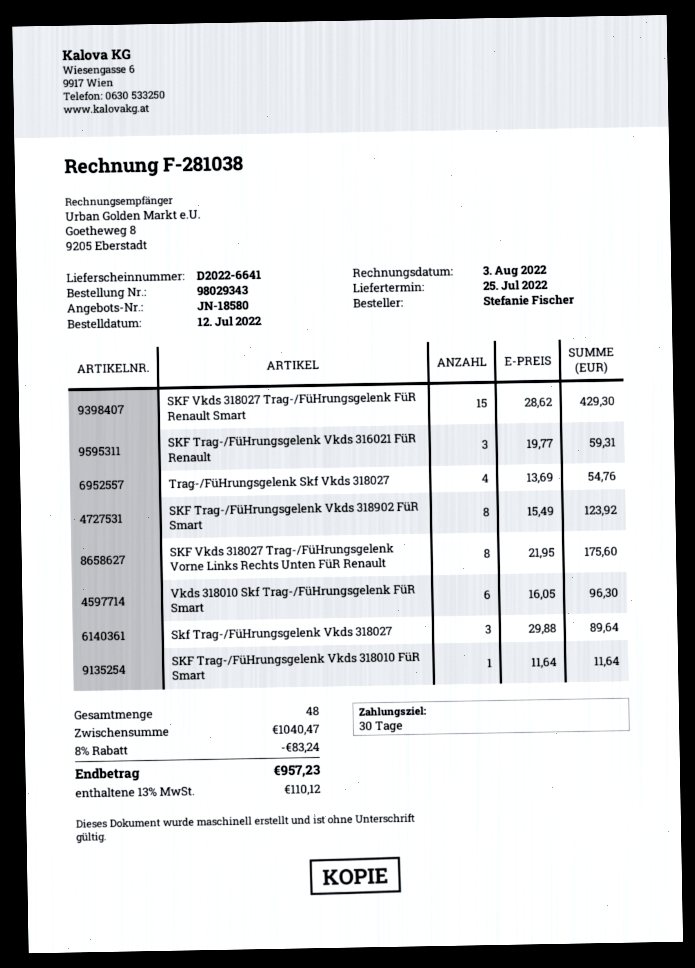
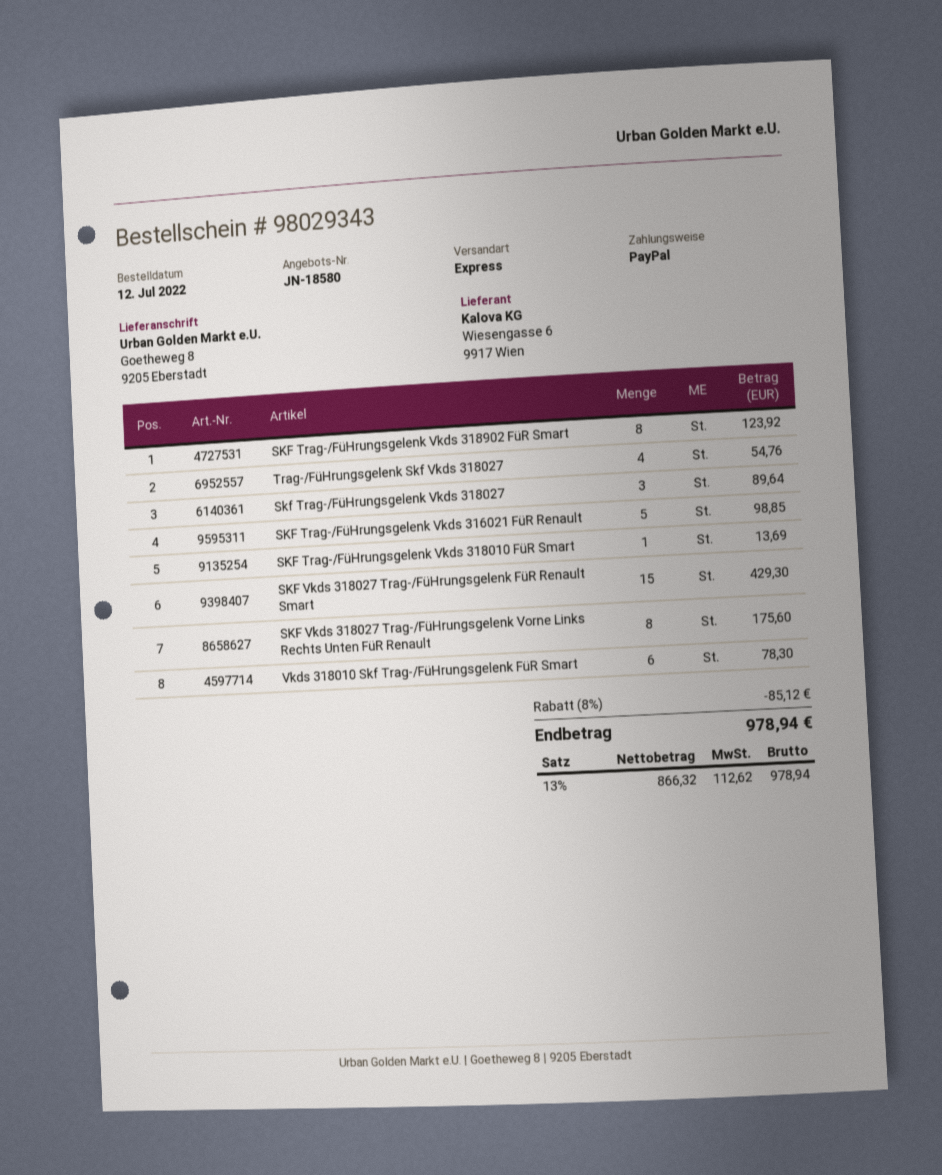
SKF Trag-/FüHrungsgelenk Vkds 316021 FüR Renault: 3 for 59.31 -> 5 for 98.85
Vkds 318010 Skf Trag-/FüHrungsgelenk FüR Smart: 6 for 96.30 -> 6 for 78.30
SKF Trag-/FüHrungsgelenk Vkds 318010 FüR Smart: 1 for 11.64 -> 1 for 13.69
discount: 8% = 83.24 -> 8% = 85.12
tax: 13% = 110.12 -> 13% = 112.62
total: 957.23 -> 978.94

